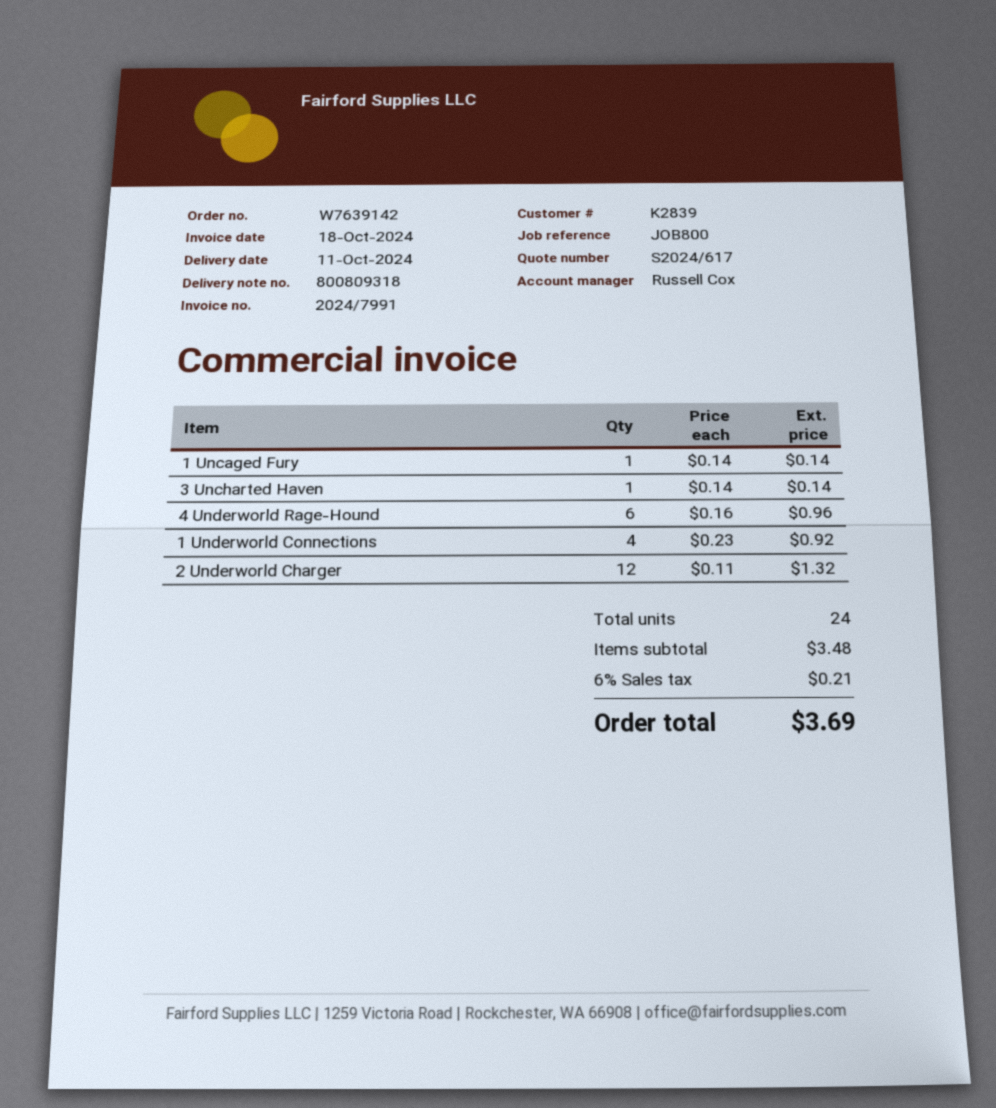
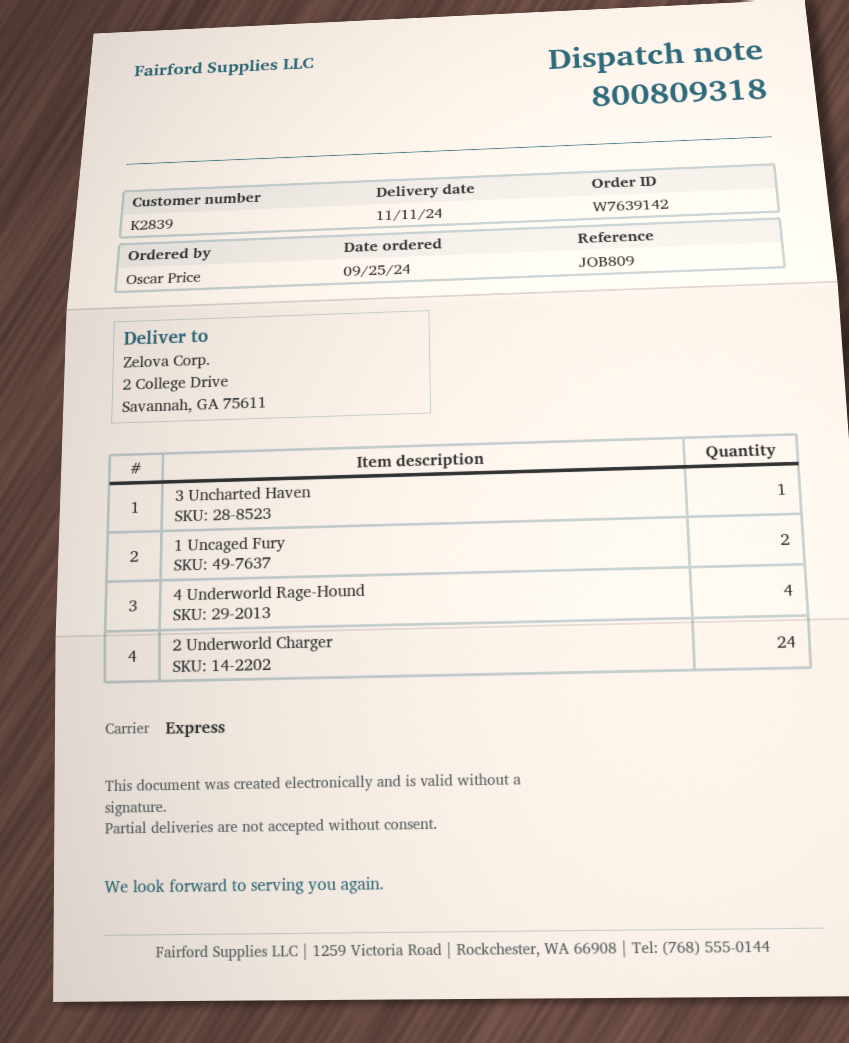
delivery date: 2024-10-11 -> 2024-11-11
reference: JOB800 -> JOB809
1 Uncaged Fury: 1 -> 2
4 Underworld Rage-Hound: 6 -> 4
1 Underworld Connections: 4 -> none
2 Underworld Charger: 12 -> 24

